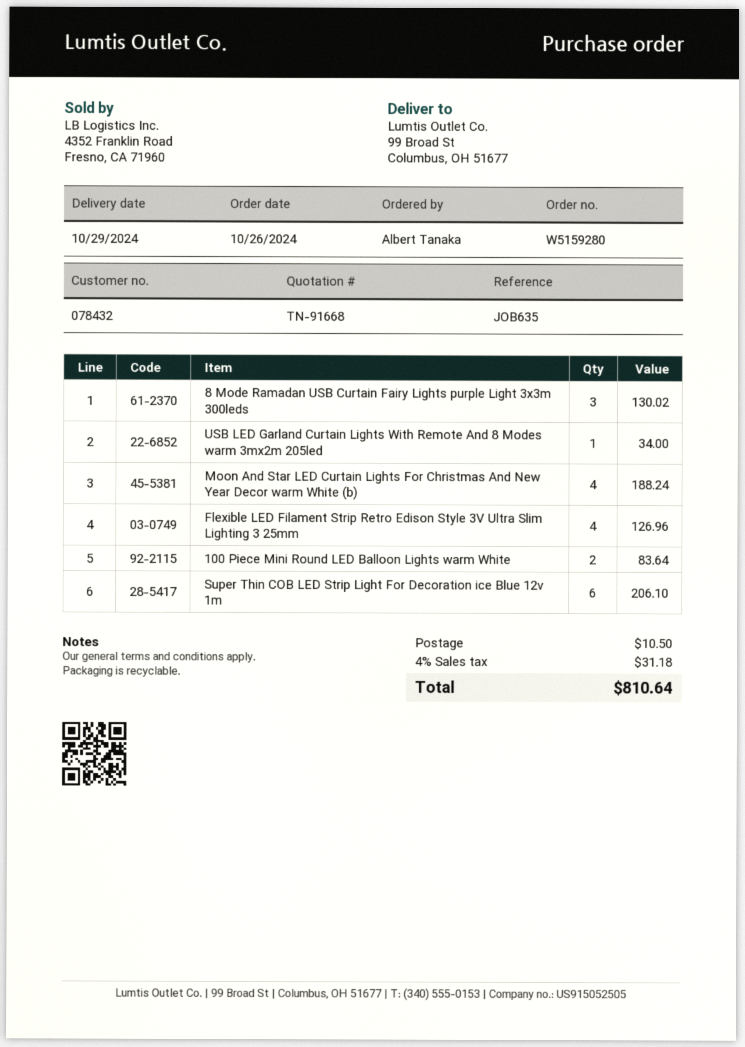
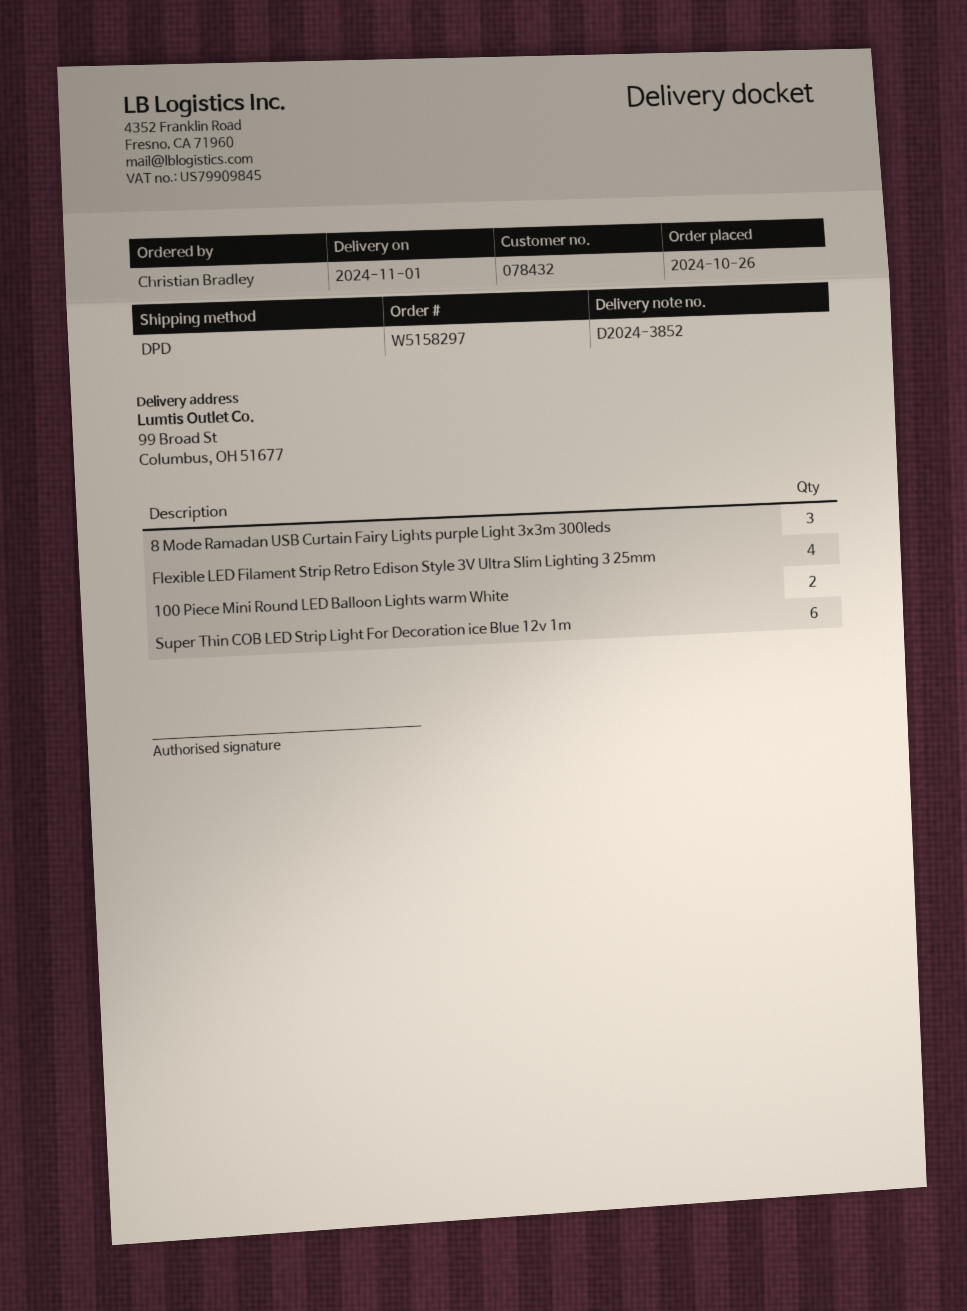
order number: W5159280 -> W5158297
delivery date: 2024-10-29 -> 2024-11-01
ordered by: Albert Tanaka -> Christian Bradley
USB LED Garland Curtain Lights With Remote And 8 Modes warm 3mx2m 205led: 1 -> none
Moon And Star LED Curtain Lights For Christmas And New Year Decor warm White (b): 4 -> none

